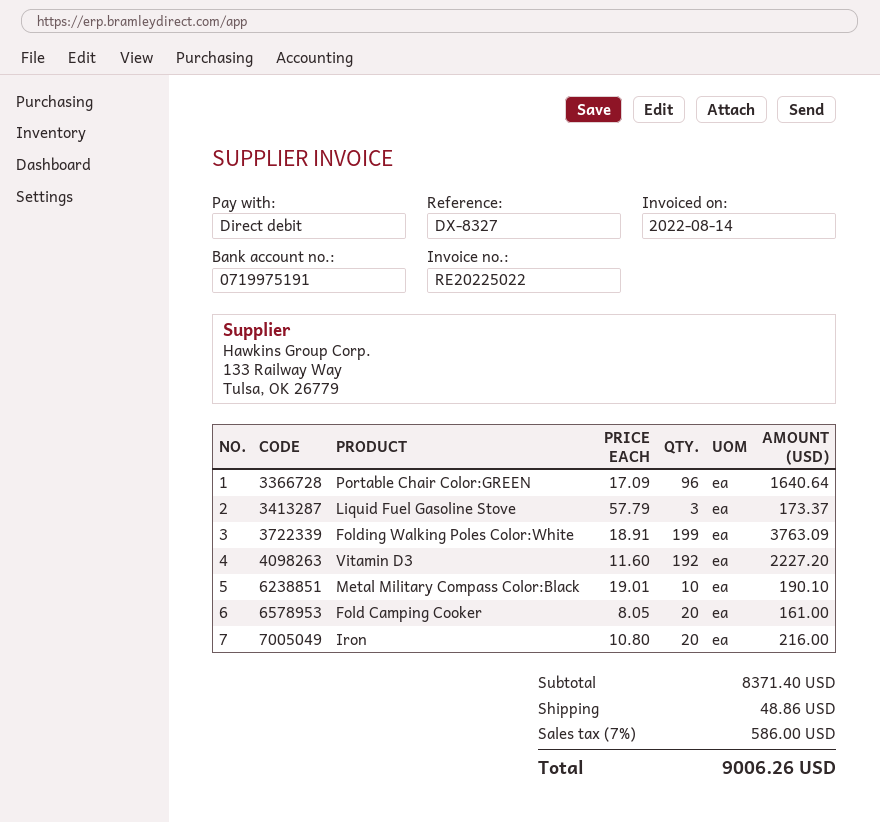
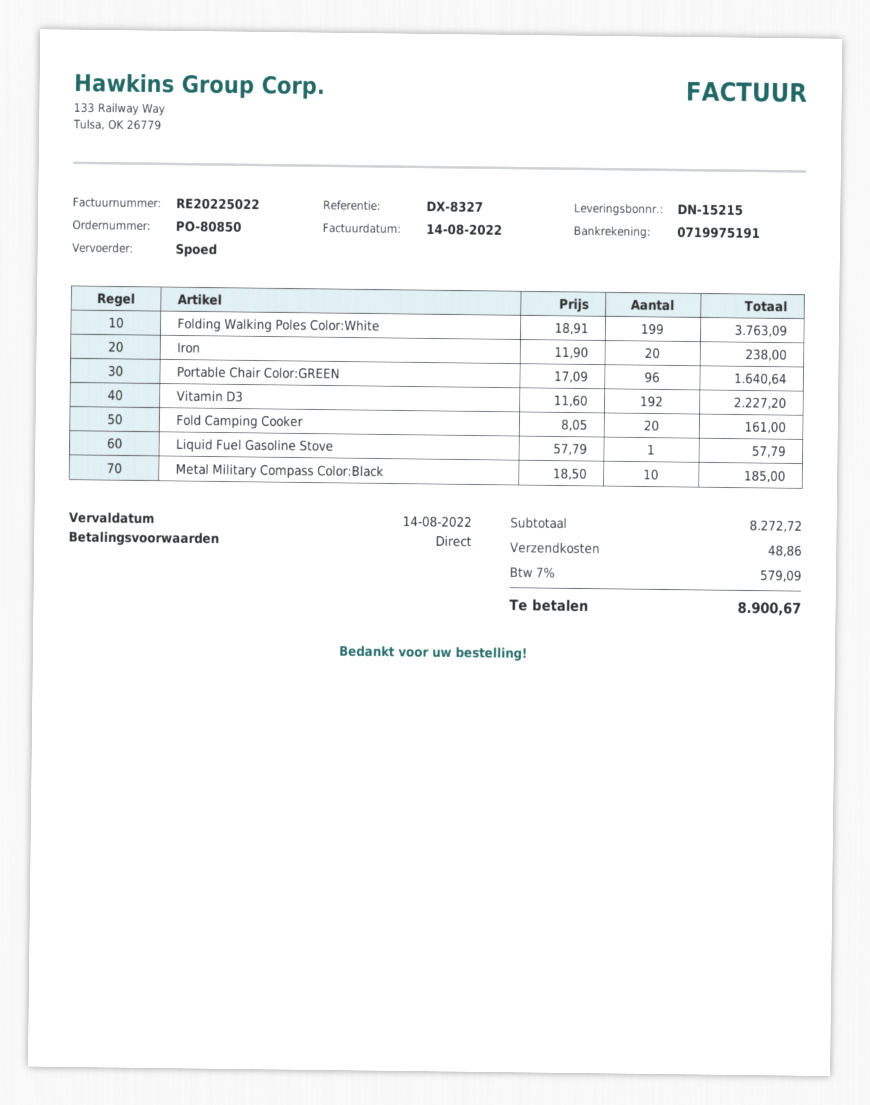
Liquid Fuel Gasoline Stove: 3 x 57.79 = 173.37 -> 1 x 57.79 = 57.79
Metal Military Compass Color:Black: 10 x 19.01 = 190.10 -> 10 x 18.50 = 185.00
Iron: 20 x 10.80 = 216.00 -> 20 x 11.90 = 238.00
subtotal: 8371.40 -> 8272.72
tax: 7% = 586.00 -> 7% = 579.09
total: 9006.26 -> 8900.67

